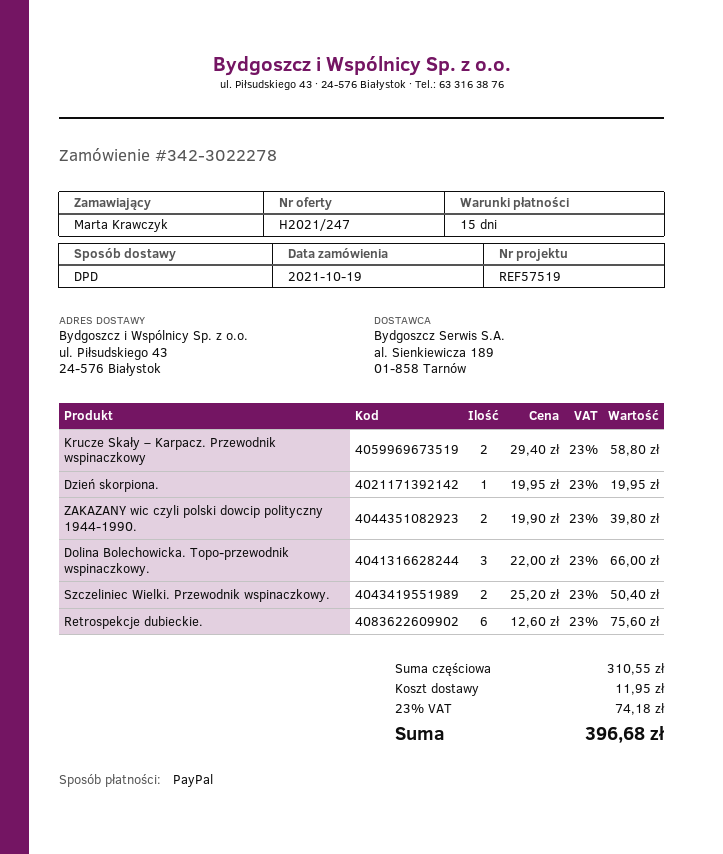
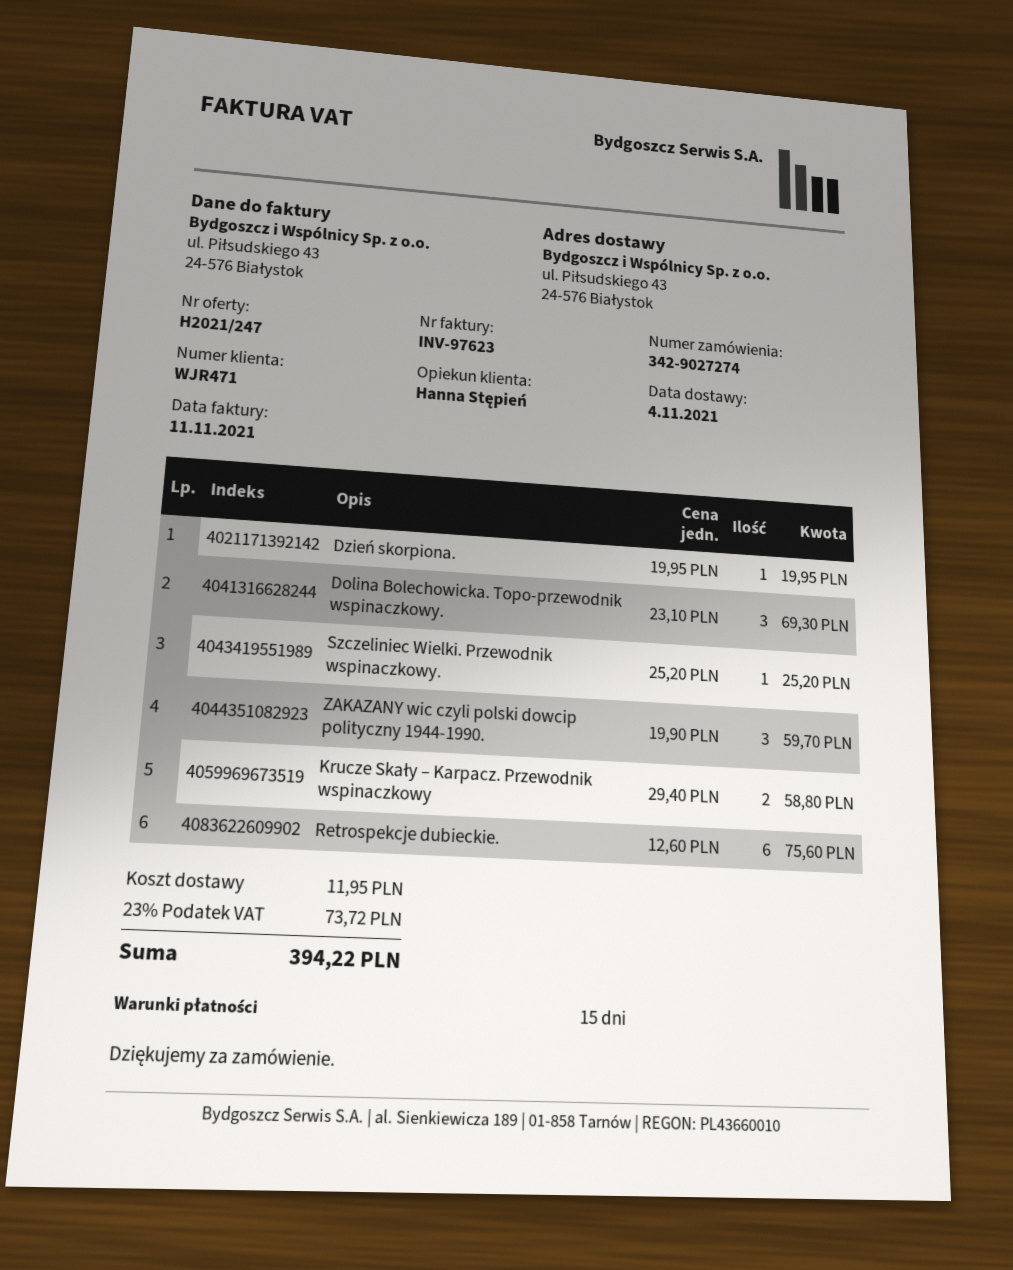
order number: 342-3022278 -> 342-9027274
ZAKAZANY wic czyli polski dowcip polityczny 1944-1990.: 2 x 19.90 = 39.80 -> 3 x 19.90 = 59.70
Dolina Bolechowicka. Topo-przewodnik wspinaczkowy.: 3 x 22.00 = 66.00 -> 3 x 23.10 = 69.30
Szczeliniec Wielki. Przewodnik wspinaczkowy.: 2 x 25.20 = 50.40 -> 1 x 25.20 = 25.20
tax: 23% = 74.18 -> 23% = 73.72
total: 396.68 -> 394.22

